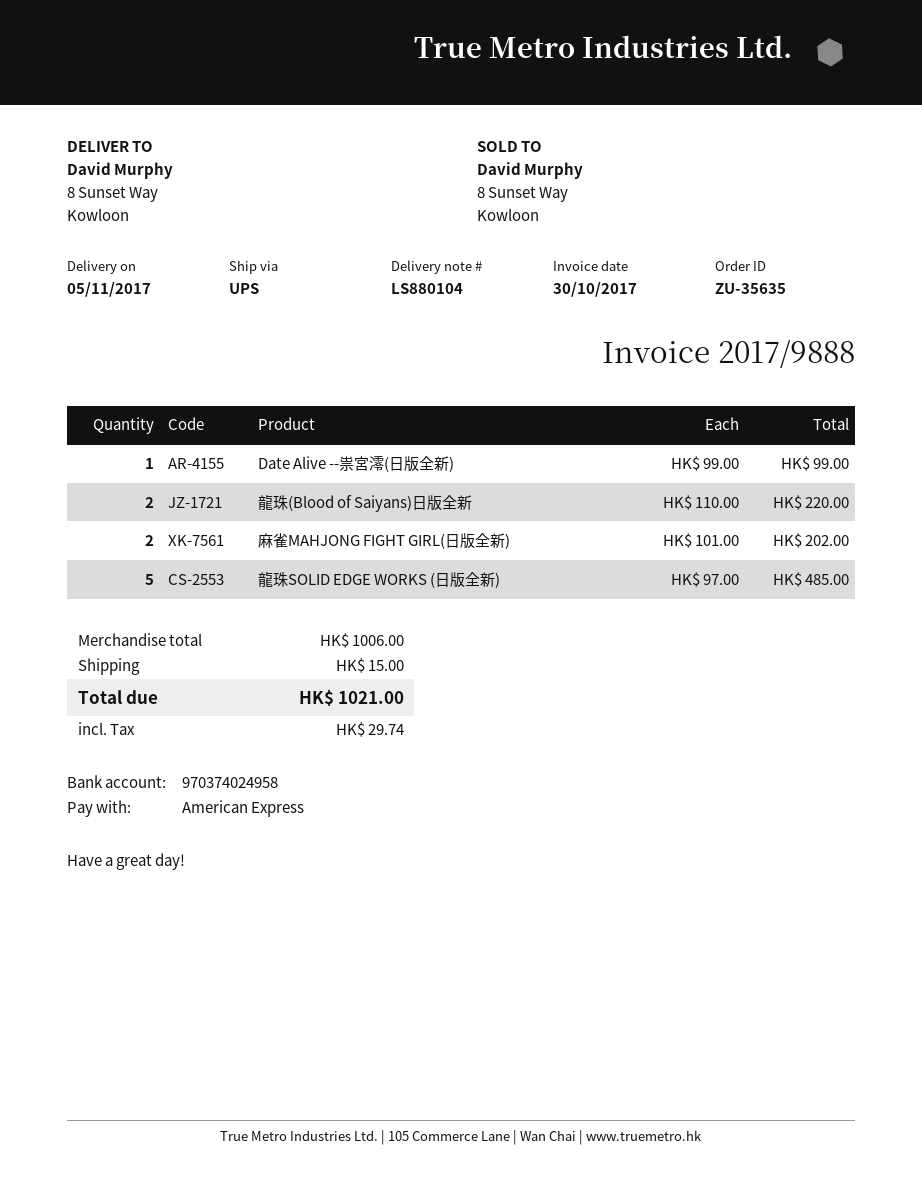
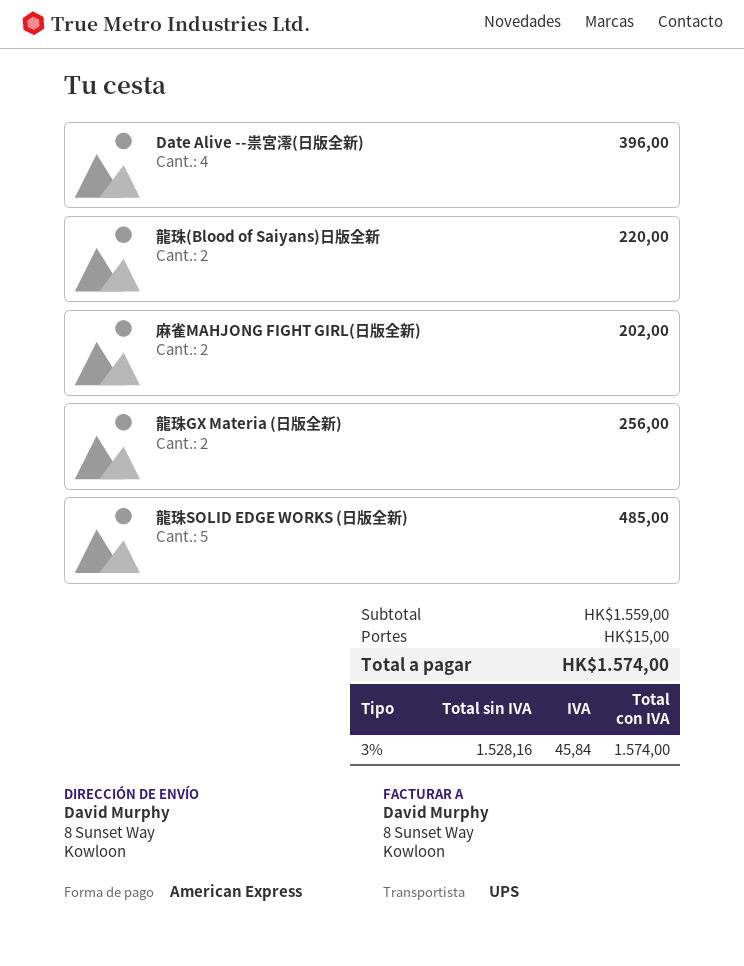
Date Alive --祟宮澪(日版全新): 1 for 99.00 -> 4 for 396.00
龍珠GX Materia (日版全新): none -> 2 for 256.00
subtotal: 1006.00 -> 1559.00
tax: 29.74 -> 45.84
total: 1021.00 -> 1574.00

